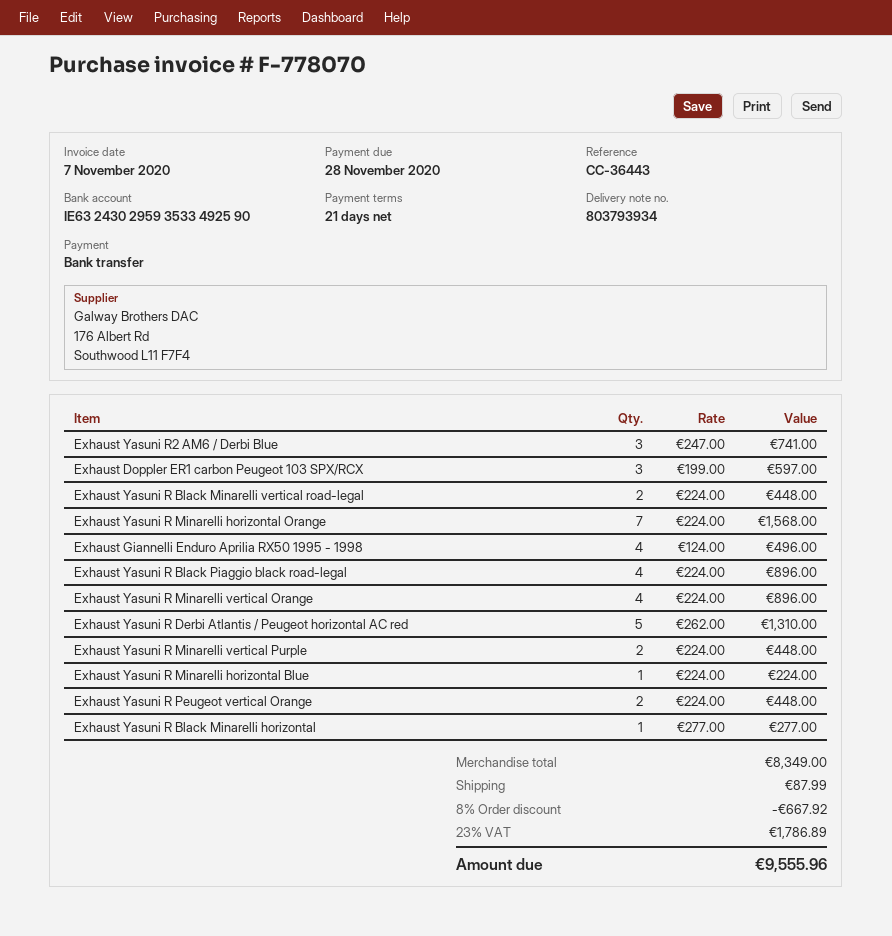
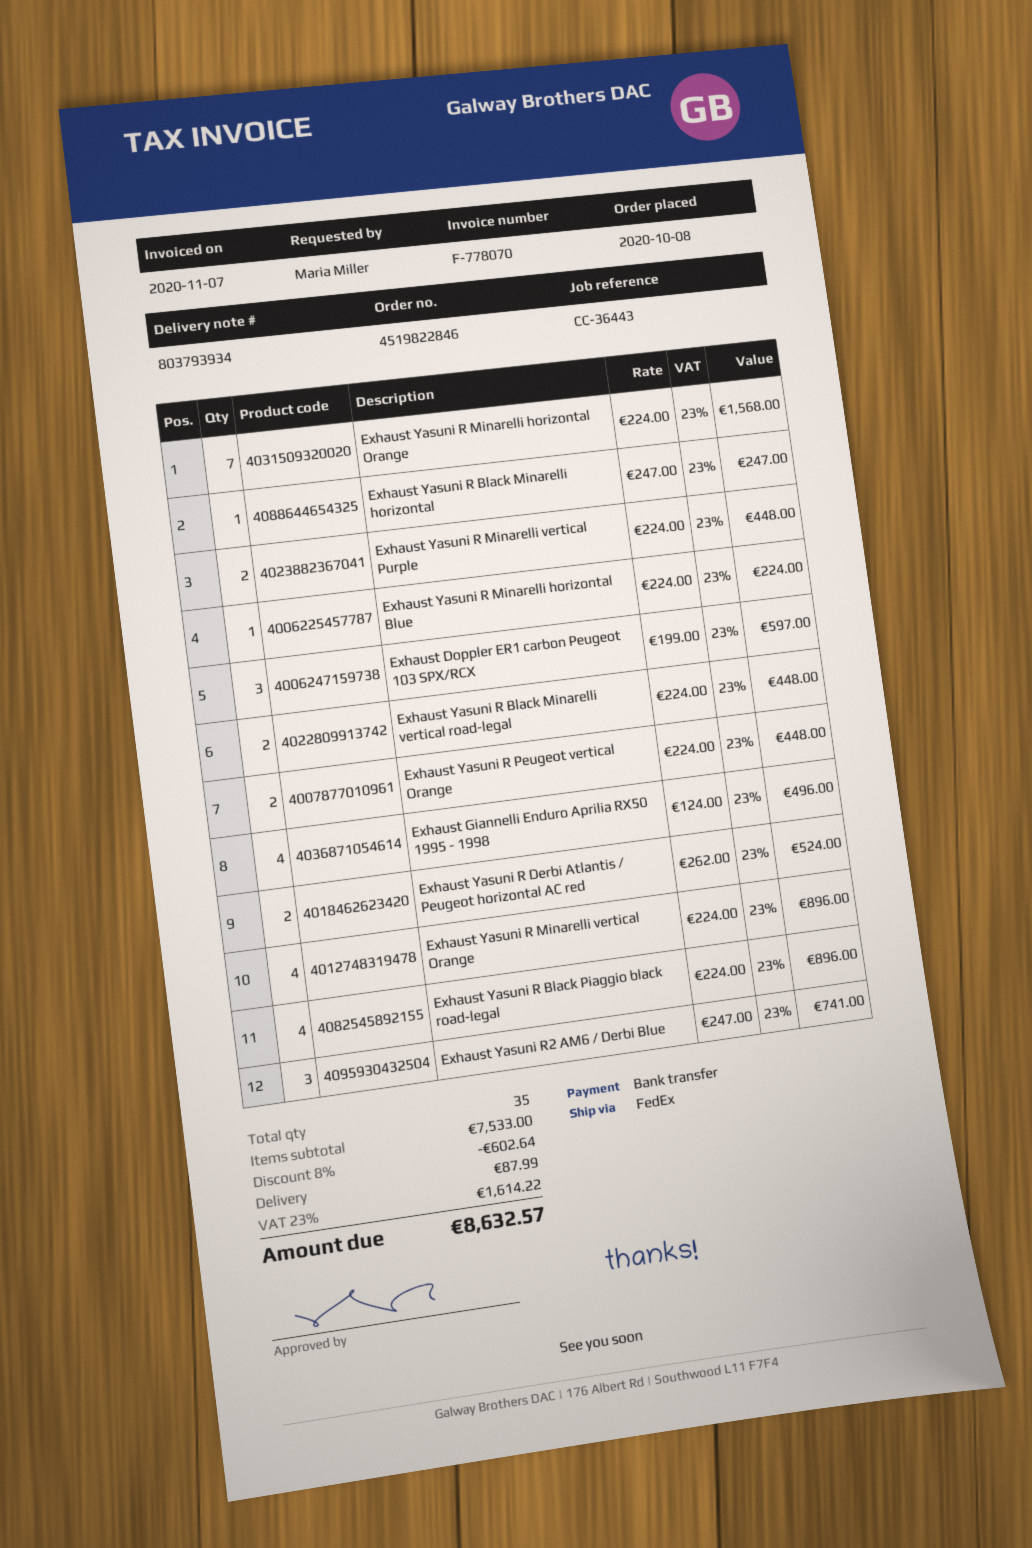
Exhaust Yasuni R Derbi Atlantis / Peugeot horizontal AC red: 5 x 262.00 = 1310.00 -> 2 x 262.00 = 524.00
Exhaust Yasuni R Black Minarelli horizontal: 1 x 277.00 = 277.00 -> 1 x 247.00 = 247.00
subtotal: 8349.00 -> 7533.00
discount: 8% = 667.92 -> 8% = 602.64
tax: 23% = 1786.89 -> 23% = 1614.22
total: 9555.96 -> 8632.57

